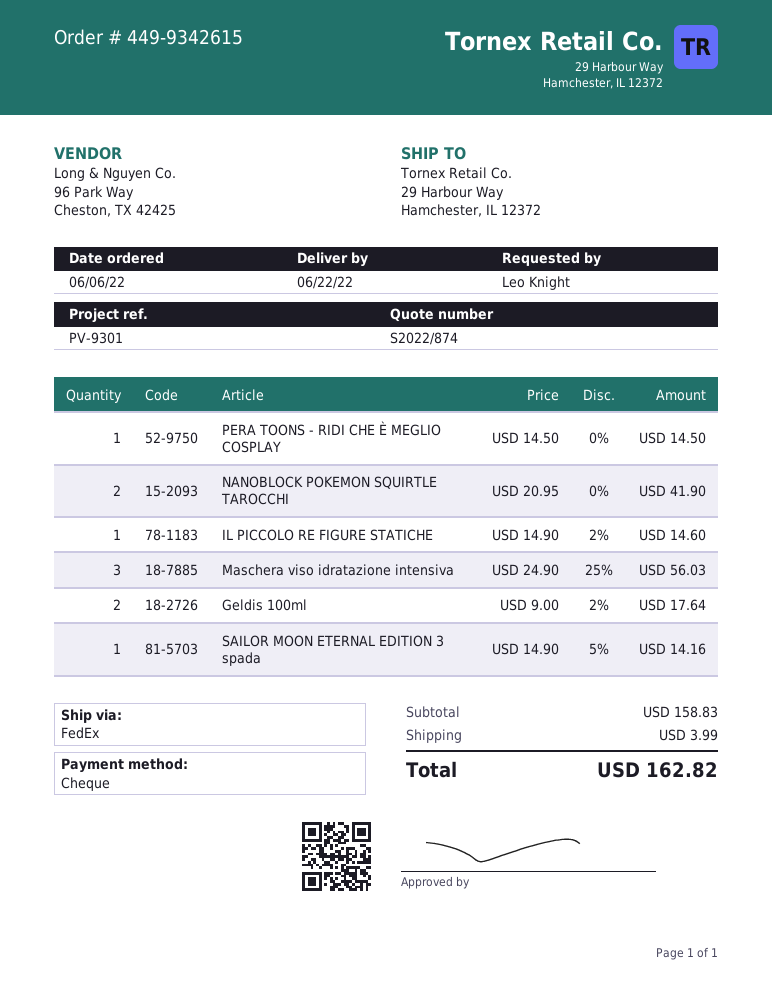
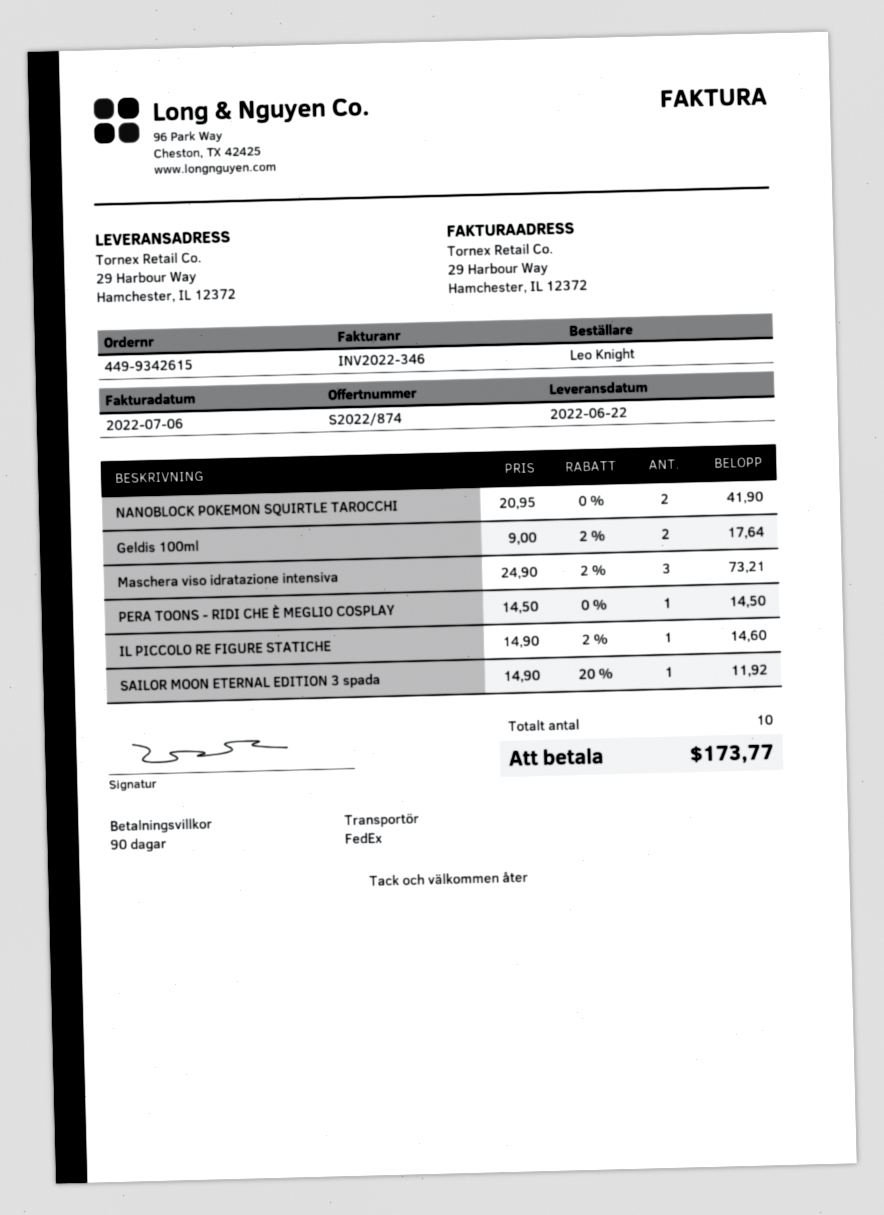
Maschera viso idratazione intensiva: 3 x 24.90 - 25% = 56.03 -> 3 x 24.90 - 2% = 73.21
SAILOR MOON ETERNAL EDITION 3 spada: 1 x 14.90 - 5% = 14.16 -> 1 x 14.90 - 20% = 11.92
shipping: 3.99 -> none
total: 162.82 -> 173.77

